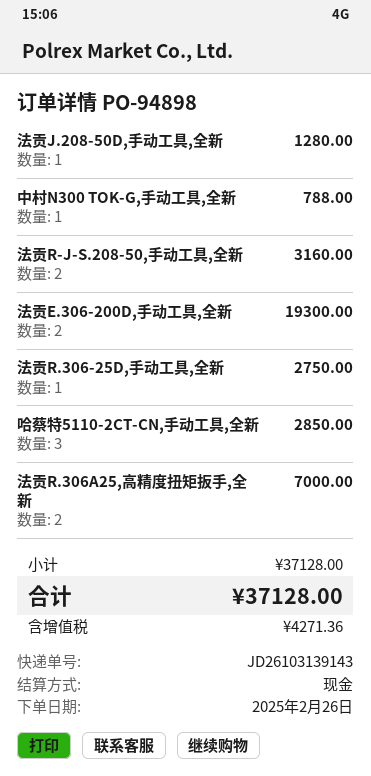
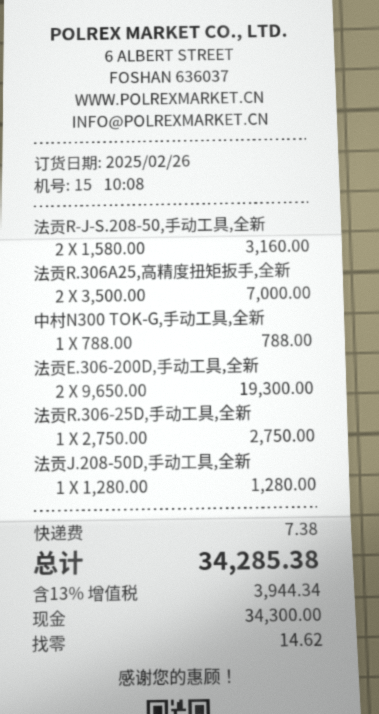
哈蔡特5110-2CT-CN,手动工具,全新: 3 for 2850.00 -> none
shipping: none -> 7.38
tax: 4271.36 -> 3944.34
total: 37128.00 -> 34285.38

